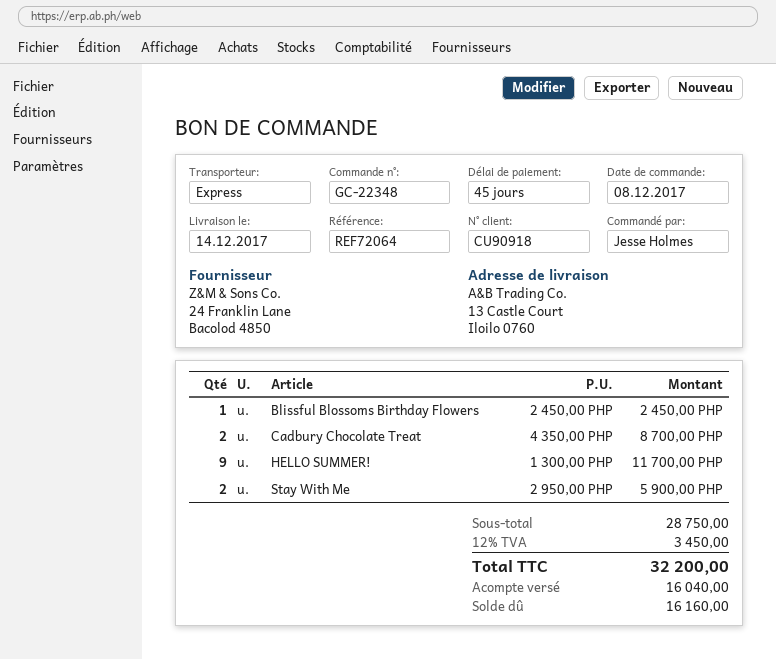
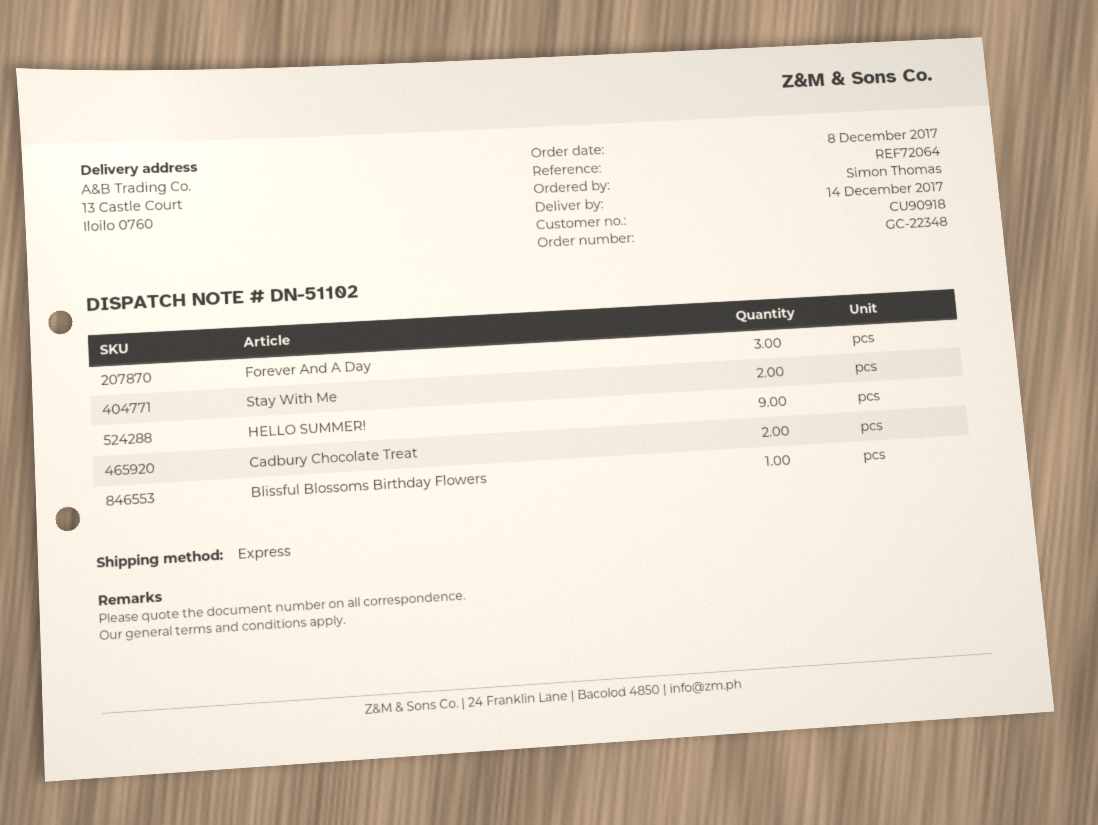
ordered by: Jesse Holmes -> Simon Thomas
Forever And A Day: none -> 3

